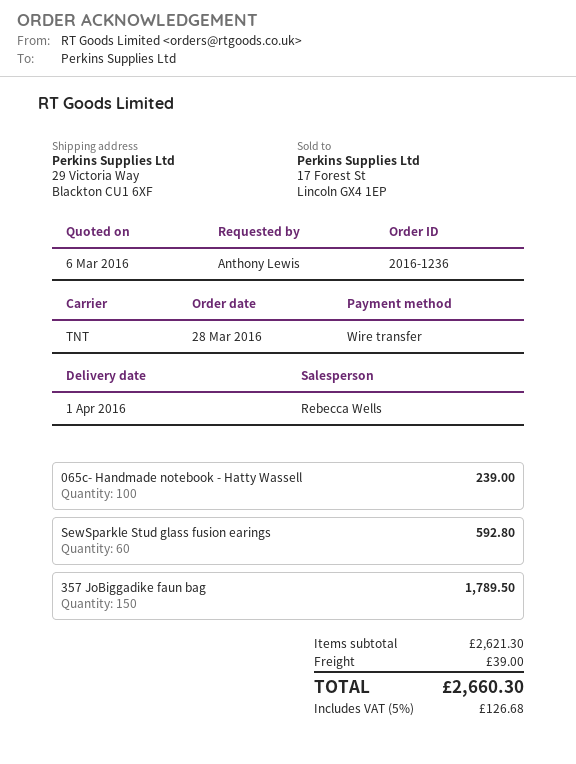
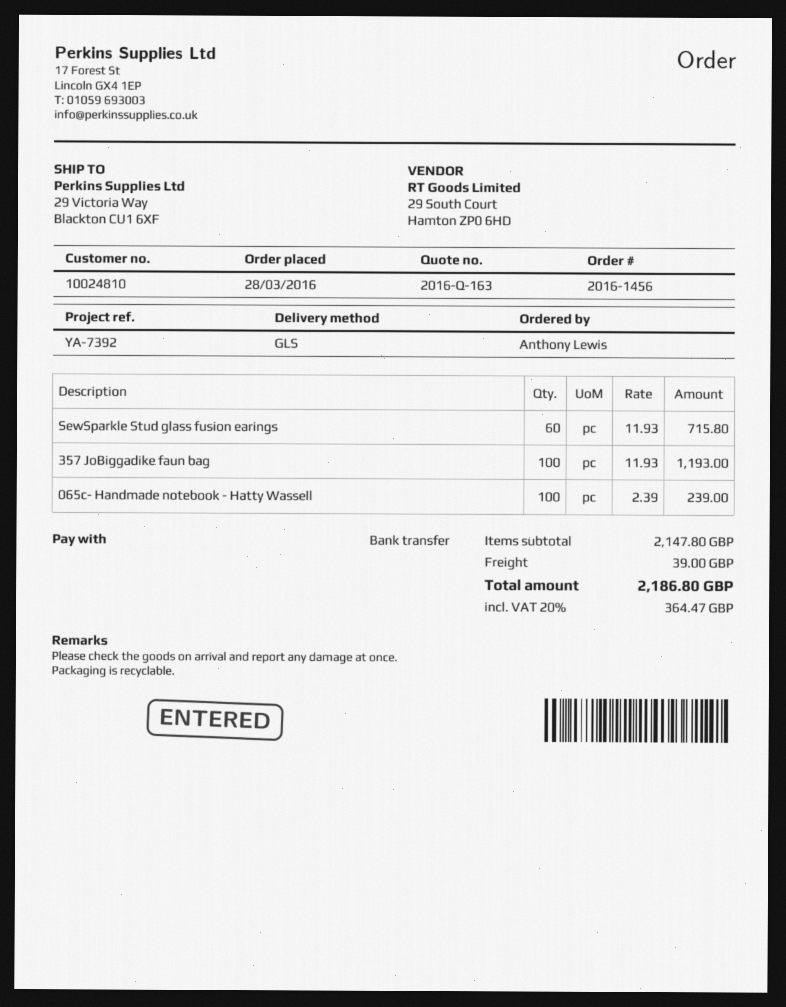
order number: 2016-1236 -> 2016-1456
shipping method: TNT -> GLS
SewSparkle Stud glass fusion earings: 60 for 592.80 -> 60 for 715.80
357 JoBiggadike faun bag: 150 for 1789.50 -> 100 for 1193.00
subtotal: 2621.30 -> 2147.80
tax: 5% = 126.68 -> 20% = 364.47
total: 2660.30 -> 2186.80

